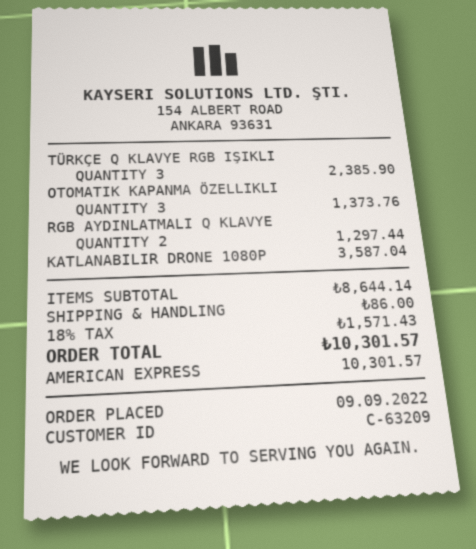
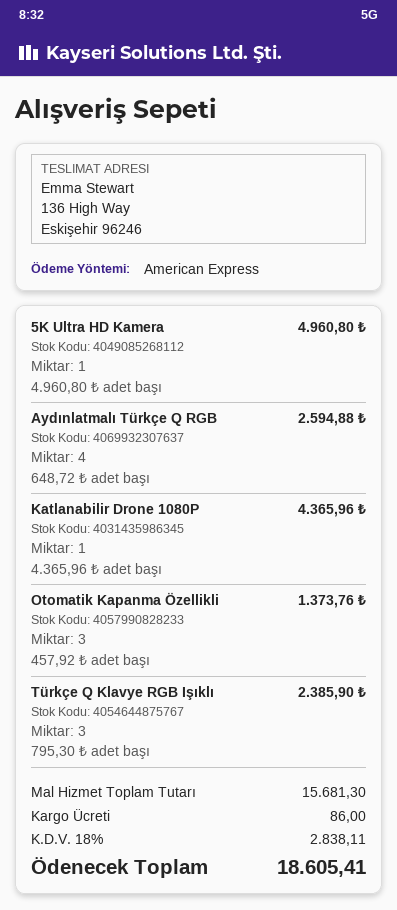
RGB AYDINLATMALI Q KLAVYE: 2 for 1297.44 -> none
KATLANABILIR DRONE 1080P: 1 for 3587.04 -> 1 for 4365.96
5K Ultra HD Kamera: none -> 1 for 4960.80
Aydınlatmalı Türkçe Q RGB: none -> 4 for 2594.88
subtotal: 8644.14 -> 15681.30
tax: 18% = 1571.43 -> 18% = 2838.11
total: 10301.57 -> 18605.41

